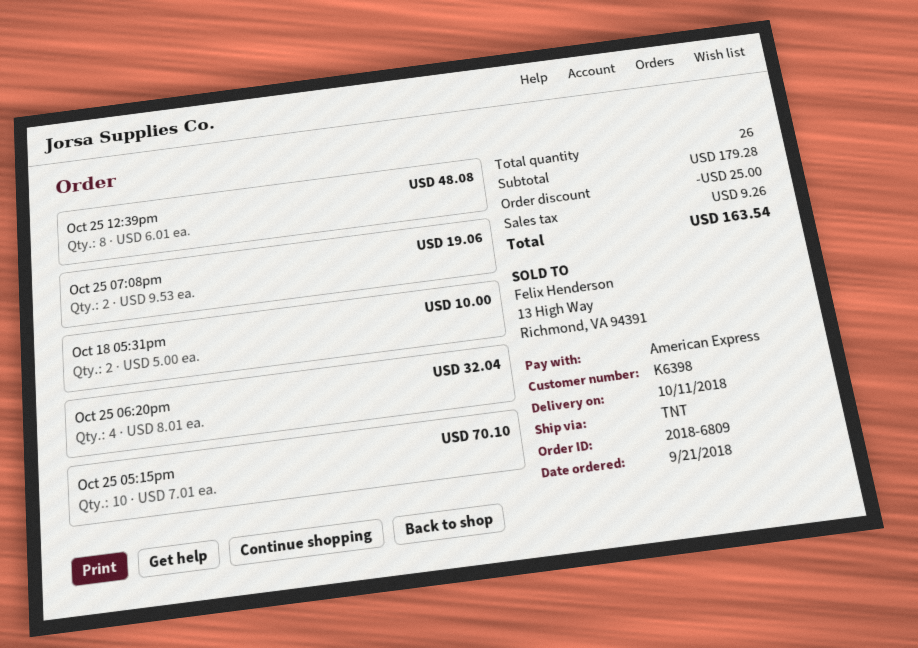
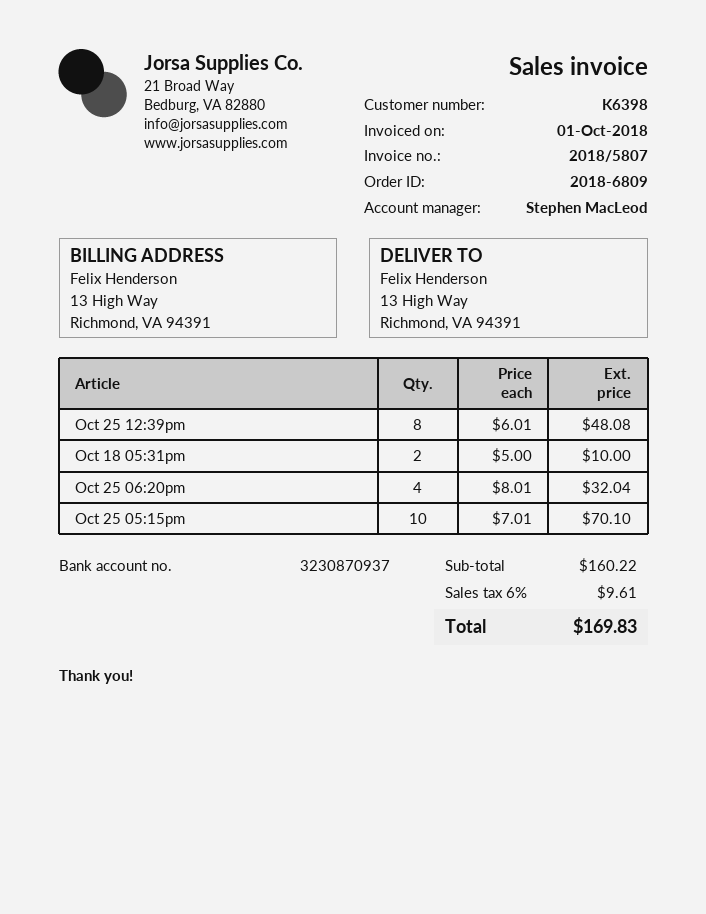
Oct 25 07:08pm: 2 x 9.53 = 19.06 -> none
subtotal: 179.28 -> 160.22
discount: 25.00 -> none
tax: 9.26 -> 9.61
total: 163.54 -> 169.83

